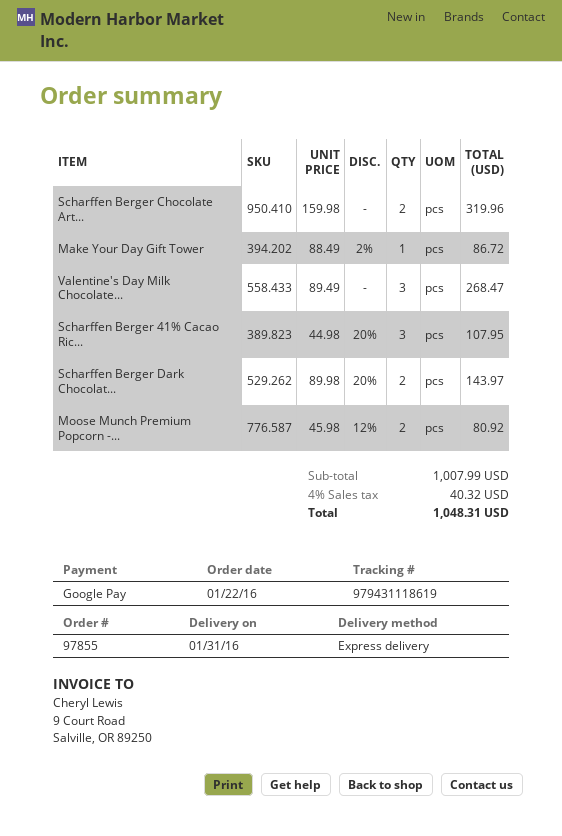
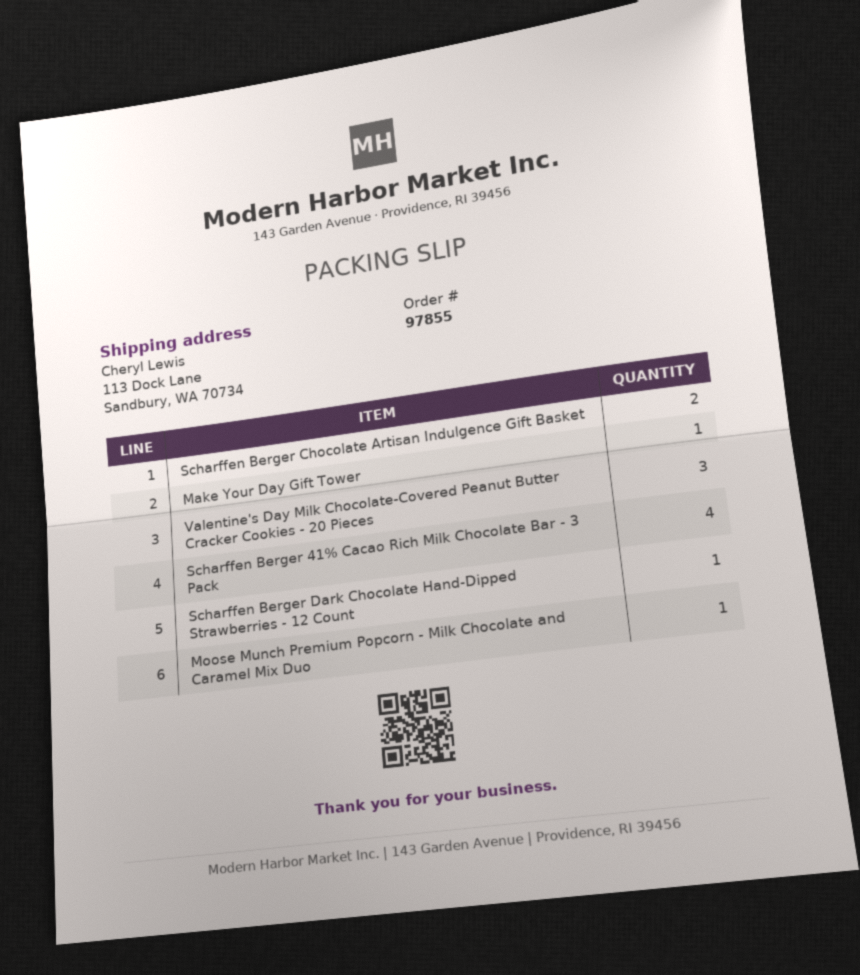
Scharffen Berger 41% Cacao Ric...: 3 -> 4
Scharffen Berger Dark Chocolat...: 2 -> 1
Moose Munch Premium Popcorn -...: 2 -> 1

